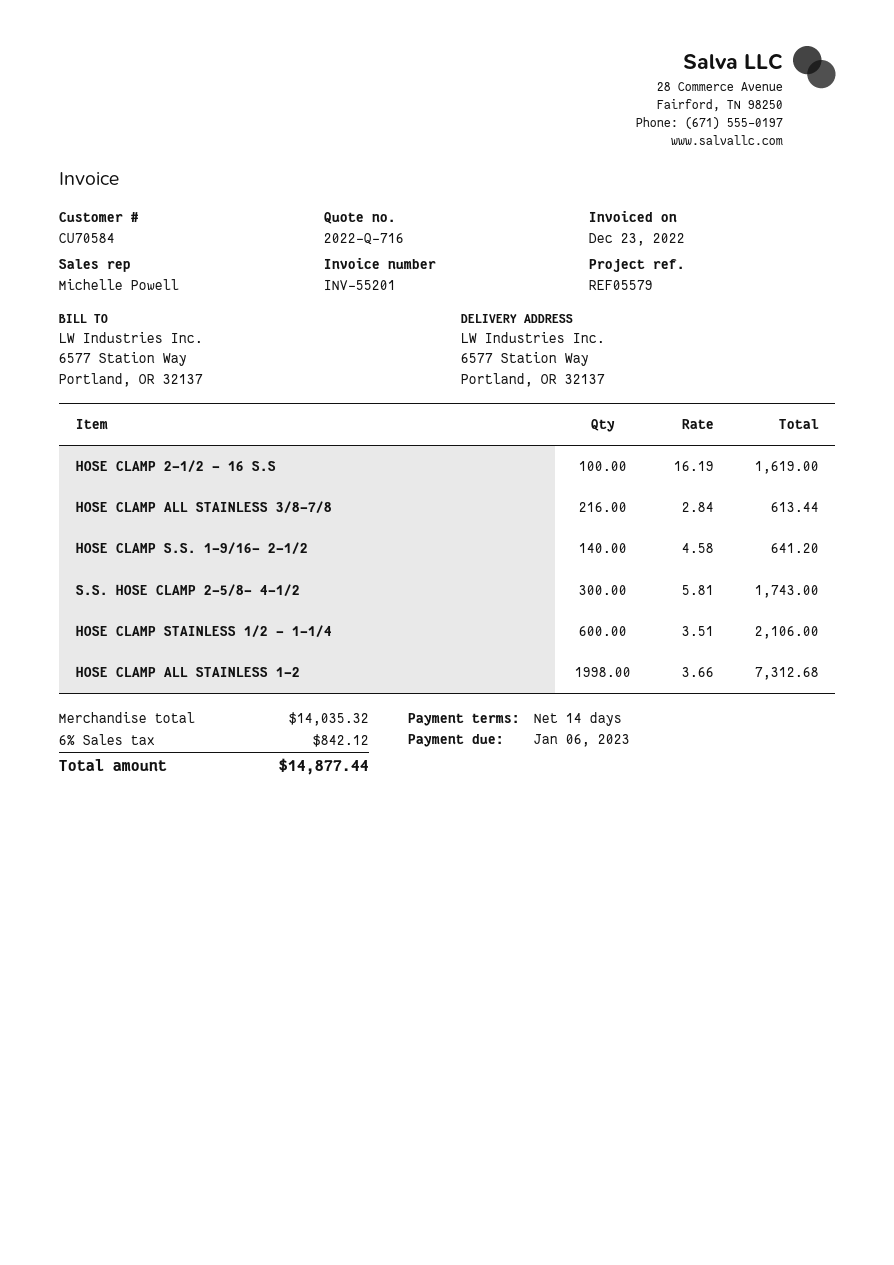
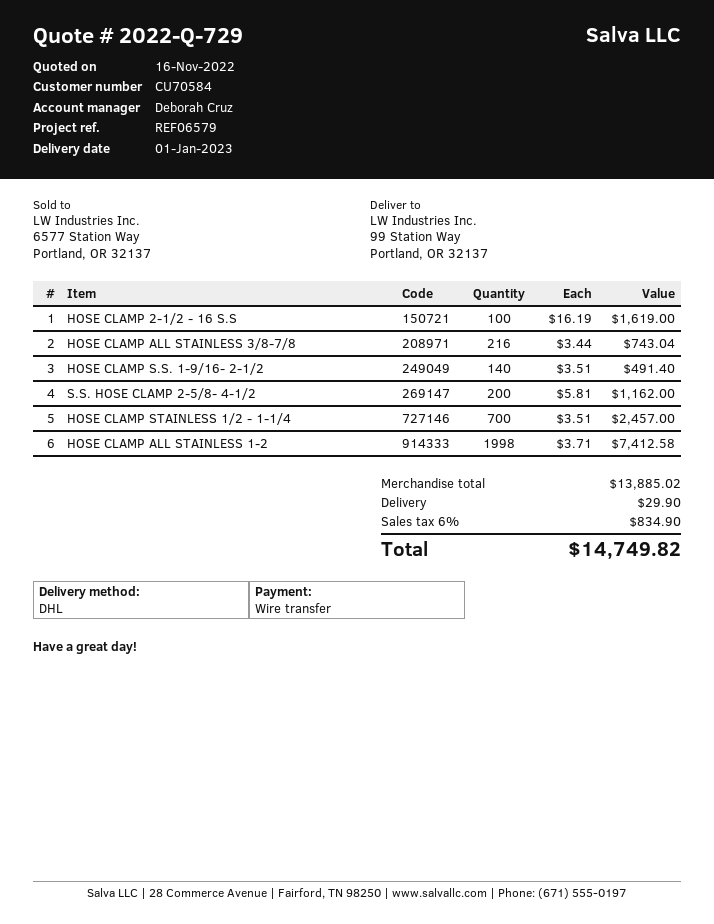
quote number: 2022-Q-716 -> 2022-Q-729
reference: REF05579 -> REF06579
sales rep: Michelle Powell -> Deborah Cruz
ship to: 6577 Station Way, Portland, OR 32137 -> 99 Station Way, Portland, OR 32137
HOSE CLAMP ALL STAINLESS 3/8-7/8: 216 x 2.84 = 613.44 -> 216 x 3.44 = 743.04
HOSE CLAMP S.S. 1-9/16- 2-1/2: 140 x 4.58 = 641.20 -> 140 x 3.51 = 491.40
S.S. HOSE CLAMP 2-5/8- 4-1/2: 300 x 5.81 = 1743.00 -> 200 x 5.81 = 1162.00
HOSE CLAMP STAINLESS 1/2 - 1-1/4: 600 x 3.51 = 2106.00 -> 700 x 3.51 = 2457.00
HOSE CLAMP ALL STAINLESS 1-2: 1998 x 3.66 = 7312.68 -> 1998 x 3.71 = 7412.58
subtotal: 14035.32 -> 13885.02
shipping: none -> 29.90
tax: 6% = 842.12 -> 6% = 834.90
total: 14877.44 -> 14749.82

